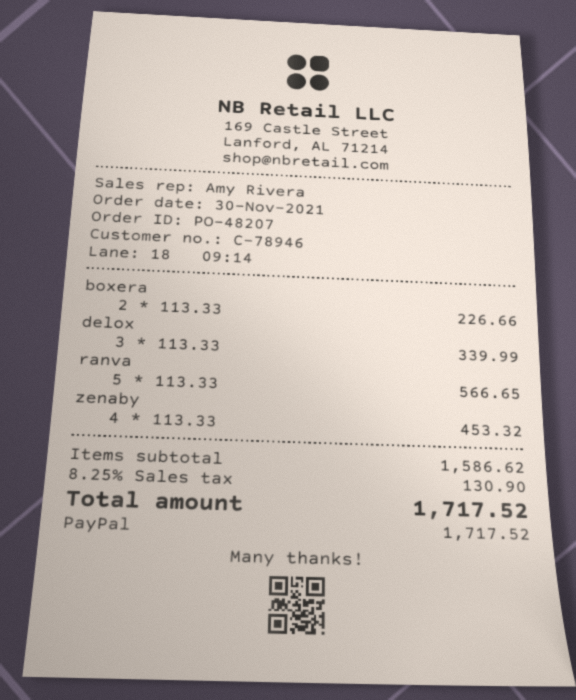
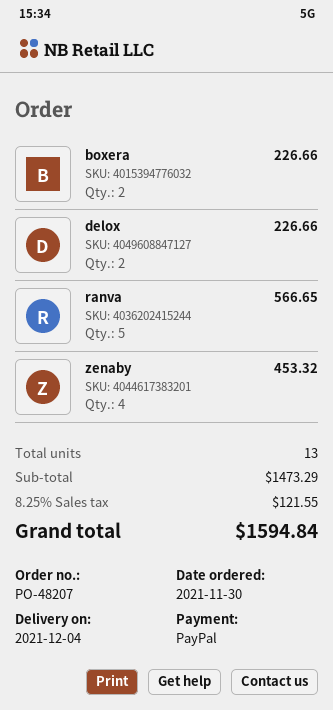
delox: 3 for 339.99 -> 2 for 226.66
subtotal: 1586.62 -> 1473.29
tax: 8.25% = 130.90 -> 8.25% = 121.55
total: 1717.52 -> 1594.84

